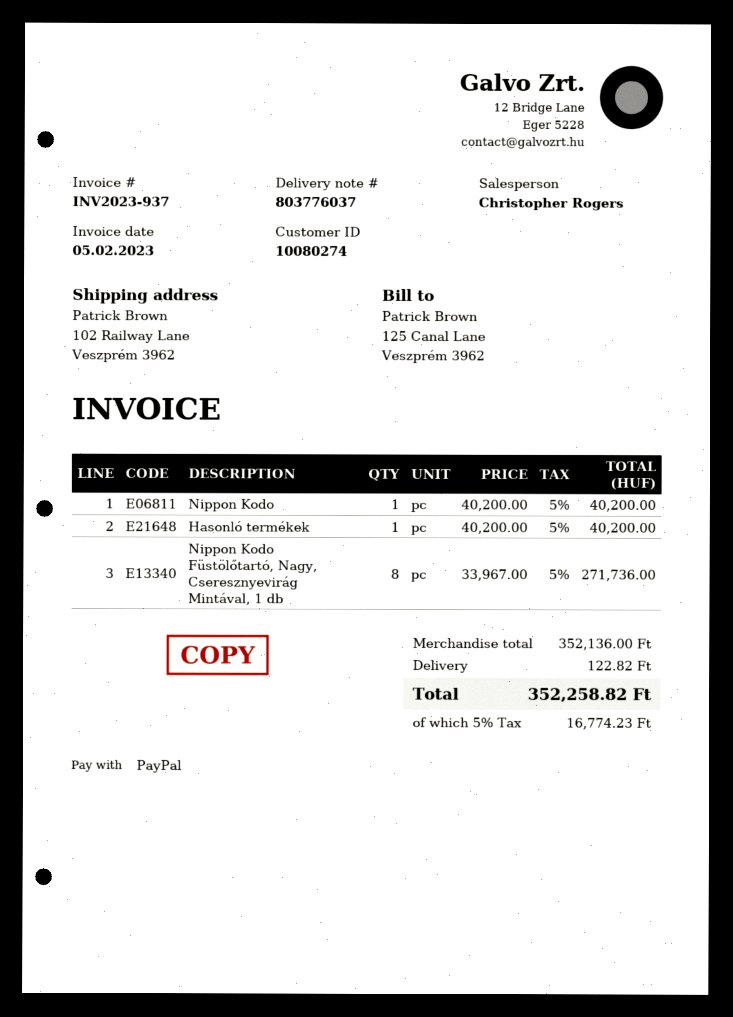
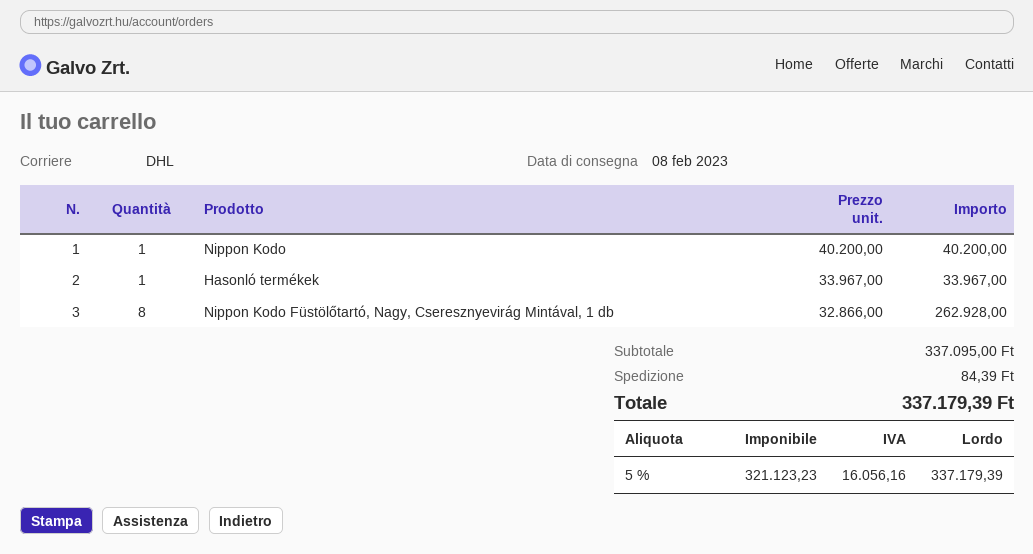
Hasonló termékek: 1 x 40200.00 = 40200.00 -> 1 x 33967.00 = 33967.00
Nippon Kodo Füstölőtartó, Nagy, Cseresznyevirág Mintával, 1 db: 8 x 33967.00 = 271736.00 -> 8 x 32866.00 = 262928.00
subtotal: 352136.00 -> 337095.00
shipping: 122.82 -> 84.39
tax: 5% = 16774.23 -> 5% = 16056.16
total: 352258.82 -> 337179.39

